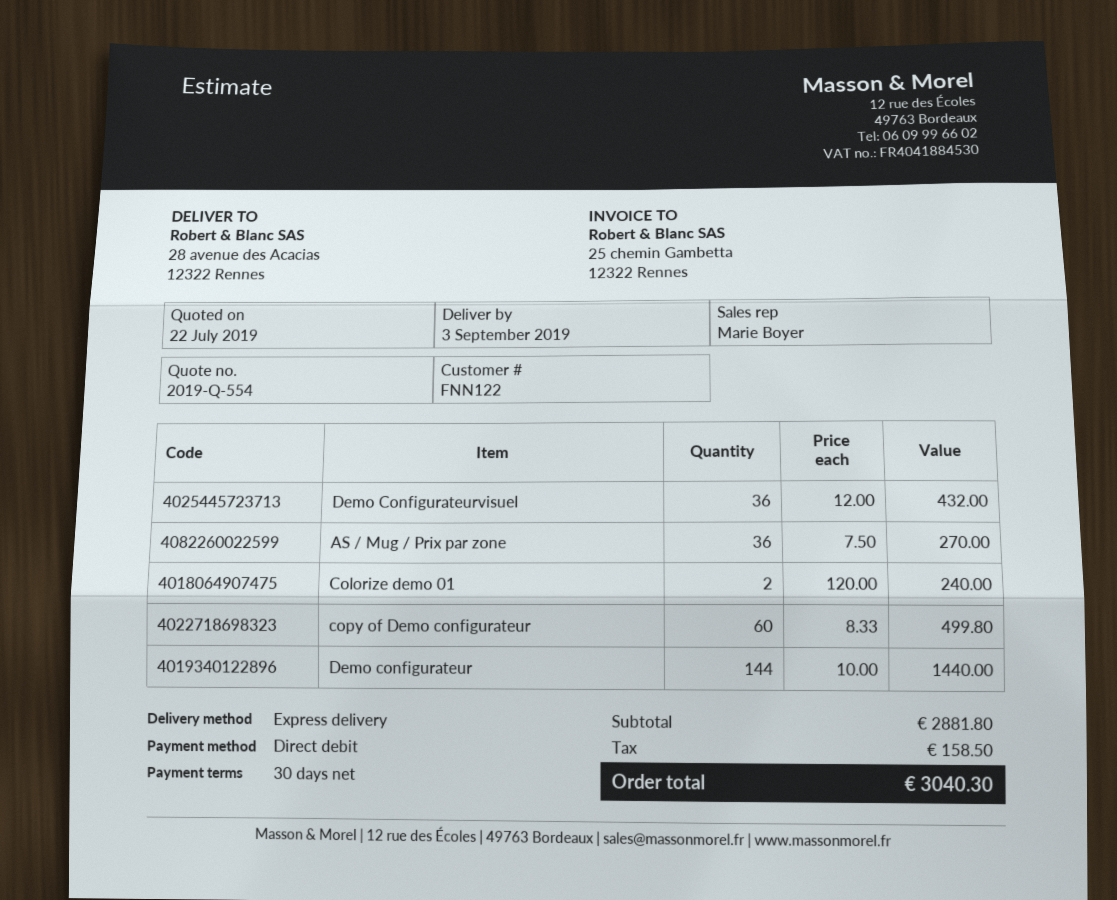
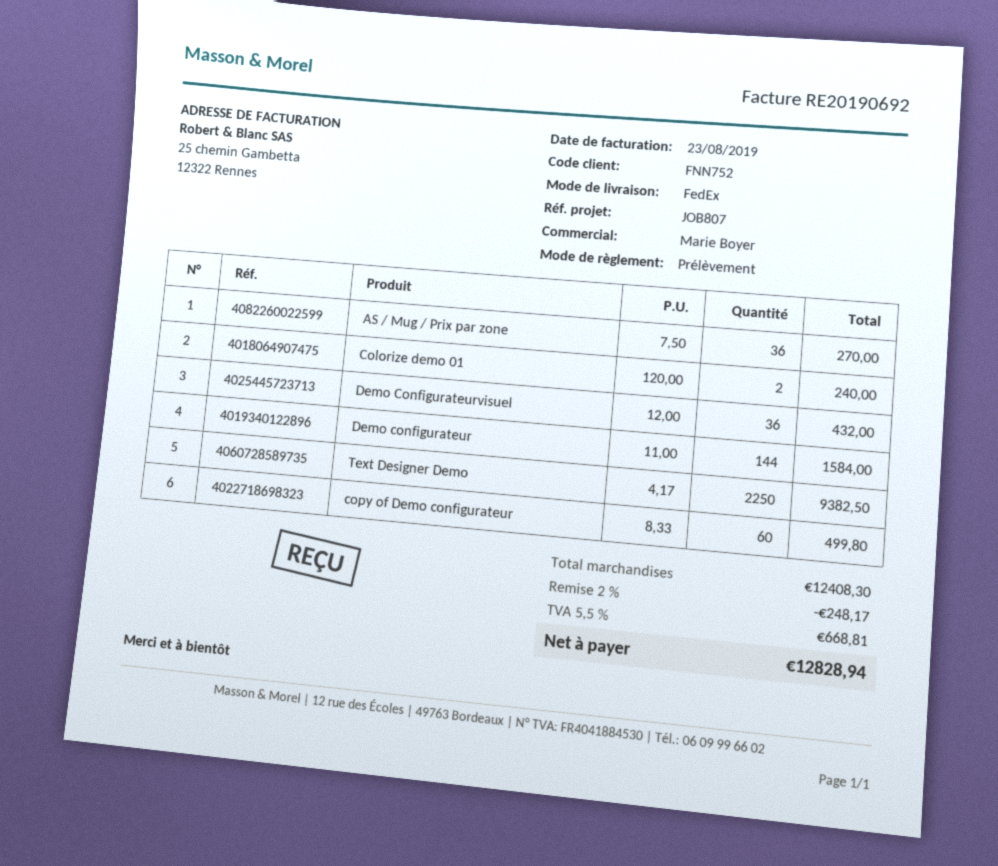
customer number: FNN122 -> FNN752
shipping method: express -> FedEx
Demo configurateur: 144 x 10.00 = 1440.00 -> 144 x 11.00 = 1584.00
Text Designer Demo: none -> 2250 x 4.17 = 9382.50
subtotal: 2881.80 -> 12408.30
discount: none -> 2% = 248.17
tax: 158.50 -> 668.81
total: 3040.30 -> 12828.94

